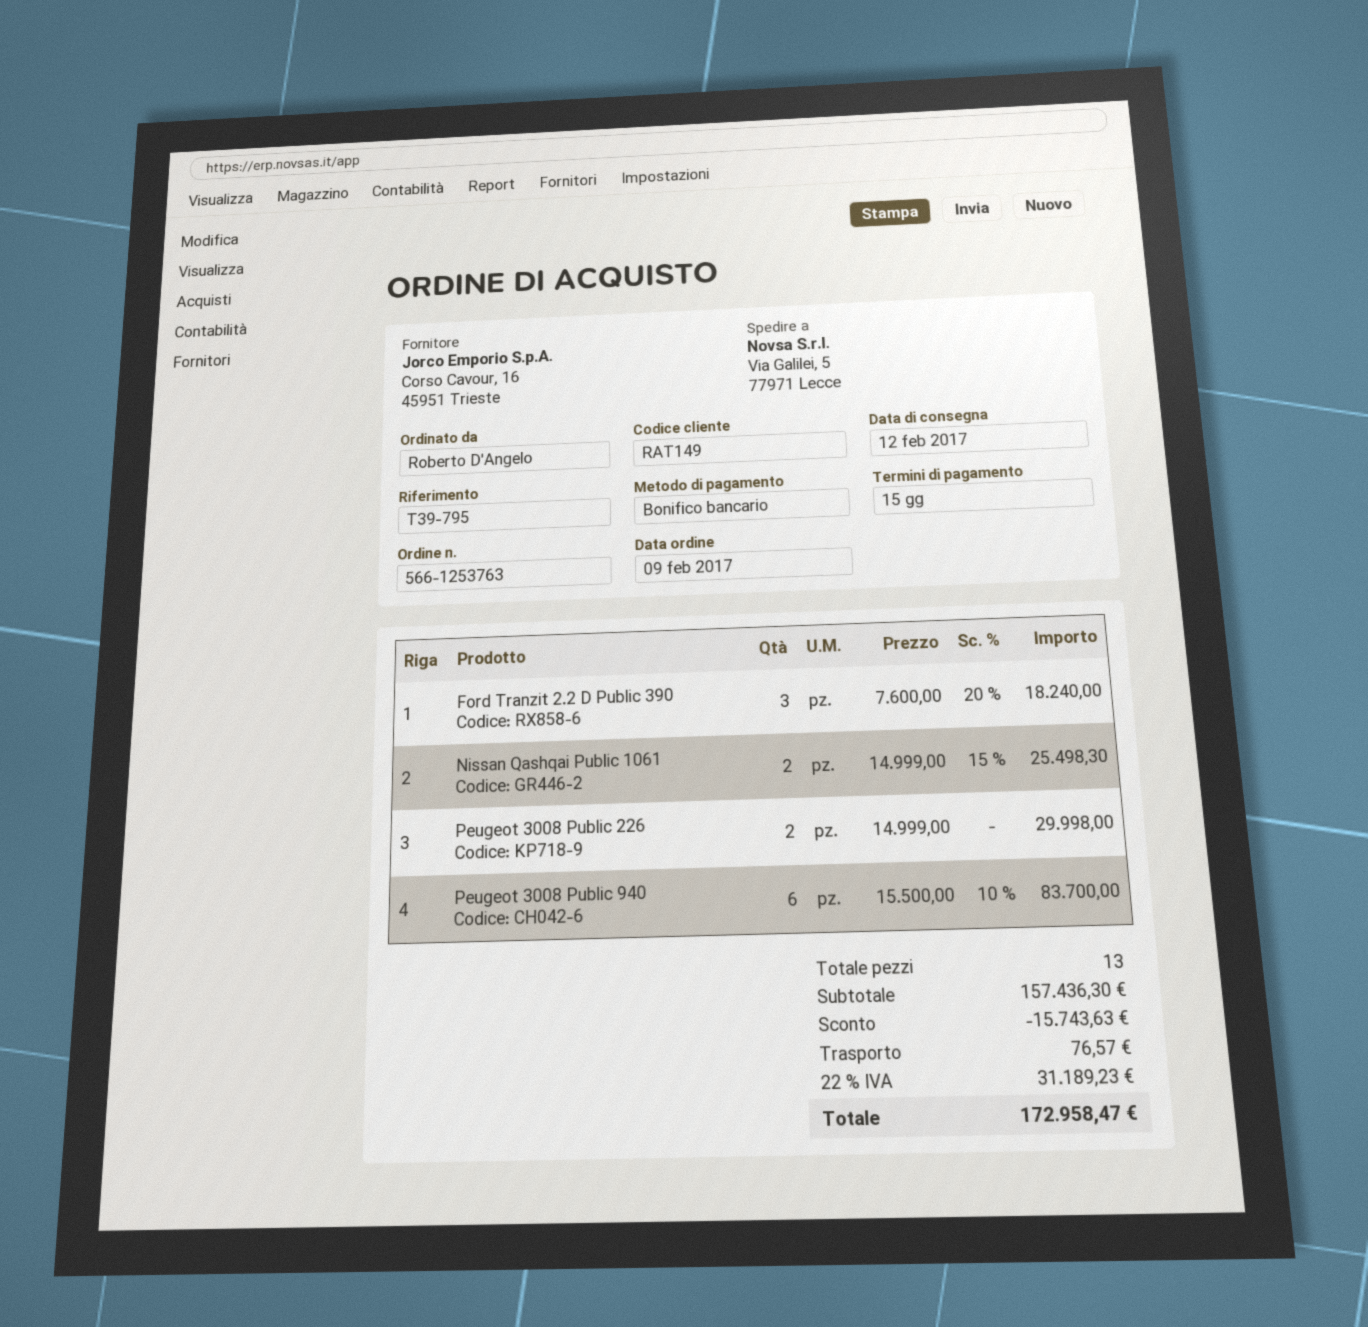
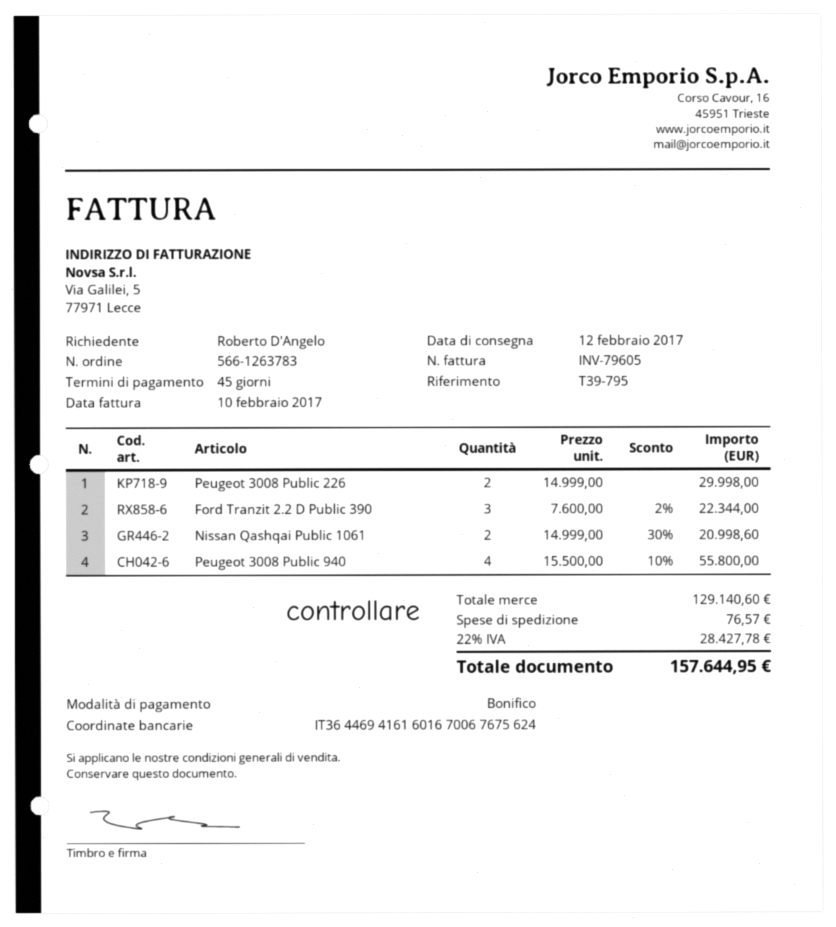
order number: 566-1253763 -> 566-1263783
payment terms: 15 days -> 45 days
Ford Tranzit 2.2 D Public 390: 3 x 7600.00 - 20% = 18240.00 -> 3 x 7600.00 - 2% = 22344.00
Nissan Qashqai Public 1061: 2 x 14999.00 - 15% = 25498.30 -> 2 x 14999.00 - 30% = 20998.60
Peugeot 3008 Public 940: 6 x 15500.00 - 10% = 83700.00 -> 4 x 15500.00 - 10% = 55800.00
subtotal: 157436.30 -> 129140.60
discount: 15743.63 -> none
tax: 22% = 31189.23 -> 22% = 28427.78
total: 172958.47 -> 157644.95

